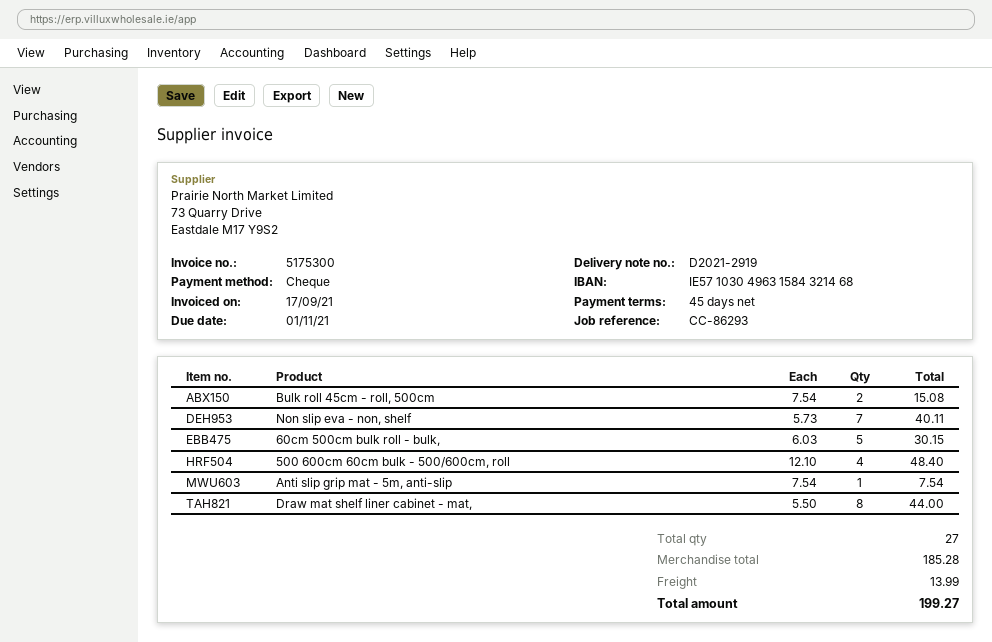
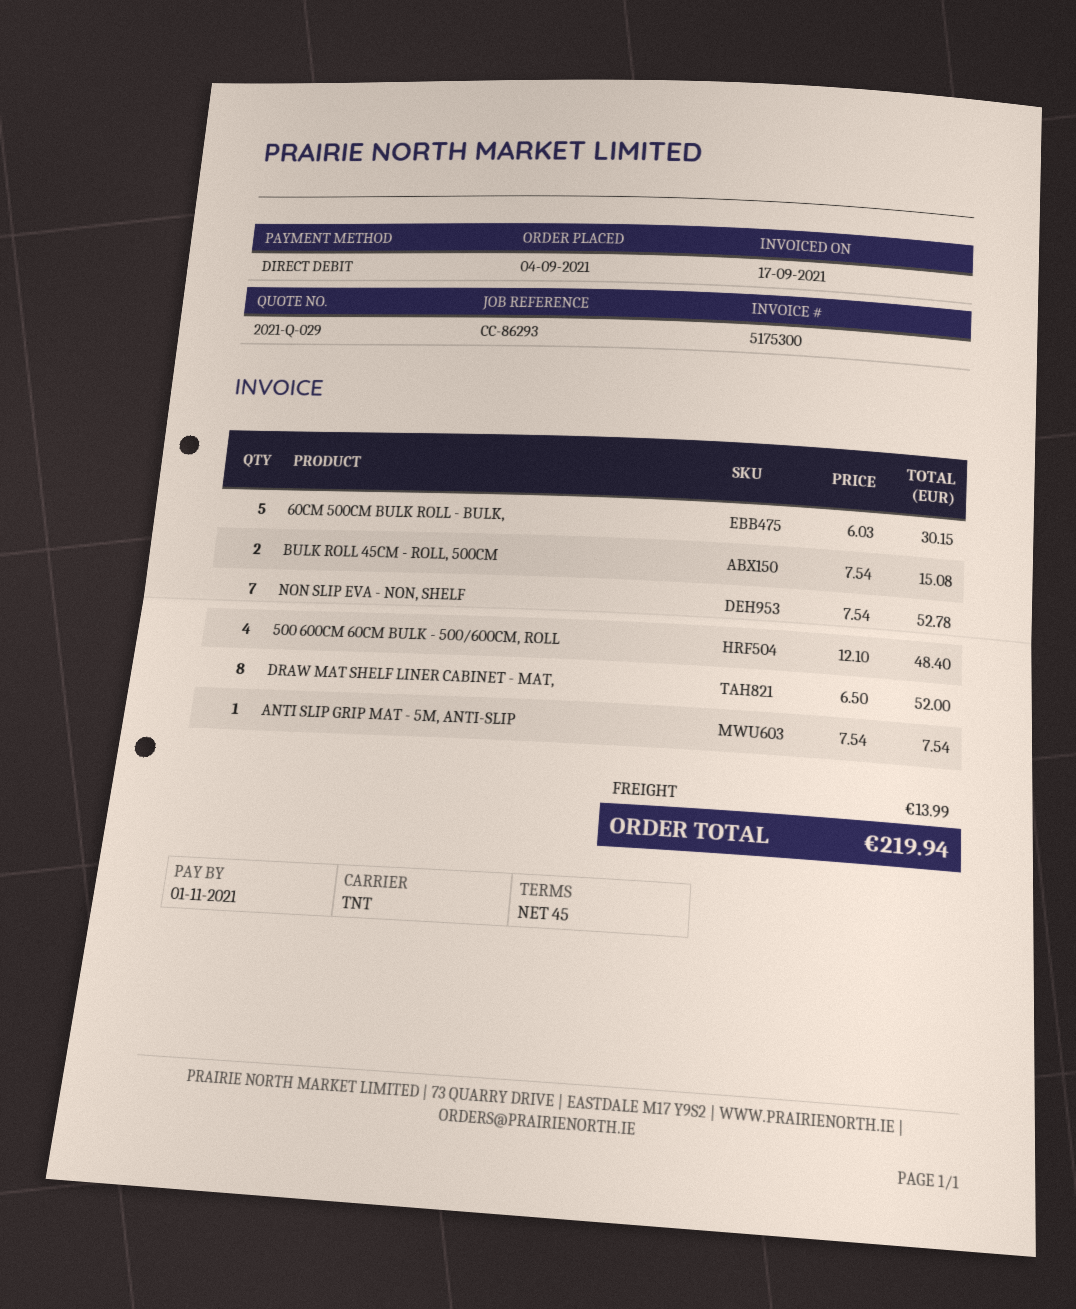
payment method: cheque -> direct debit
Non slip eva - non, shelf: 7 x 5.73 = 40.11 -> 7 x 7.54 = 52.78
Draw mat shelf liner cabinet - mat,: 8 x 5.50 = 44.00 -> 8 x 6.50 = 52.00
total: 199.27 -> 219.94

